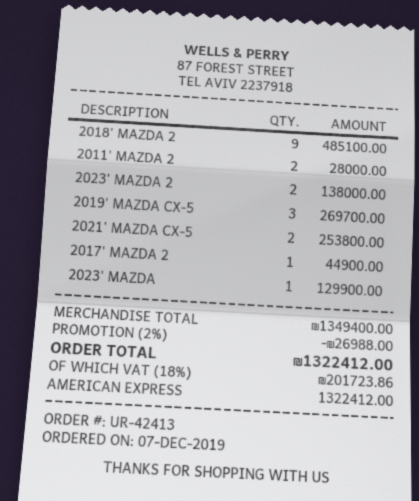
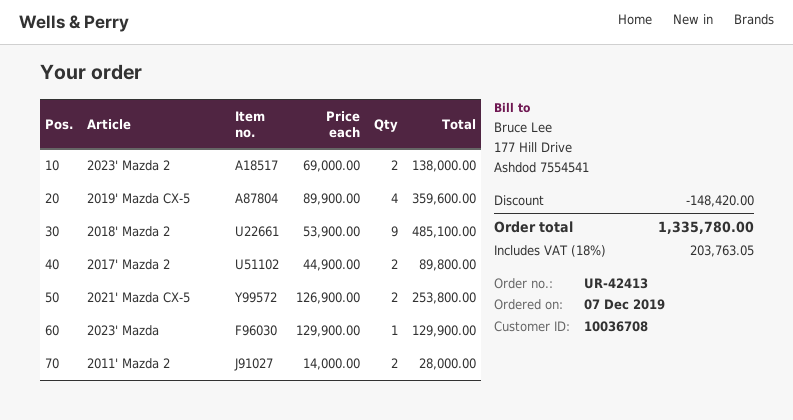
2019' MAZDA CX-5: 3 for 269700.00 -> 4 for 359600.00
2017' MAZDA 2: 1 for 44900.00 -> 2 for 89800.00
discount: 26988.00 -> 148420.00
tax: 18% = 201723.86 -> 18% = 203763.05
total: 1322412.00 -> 1335780.00

